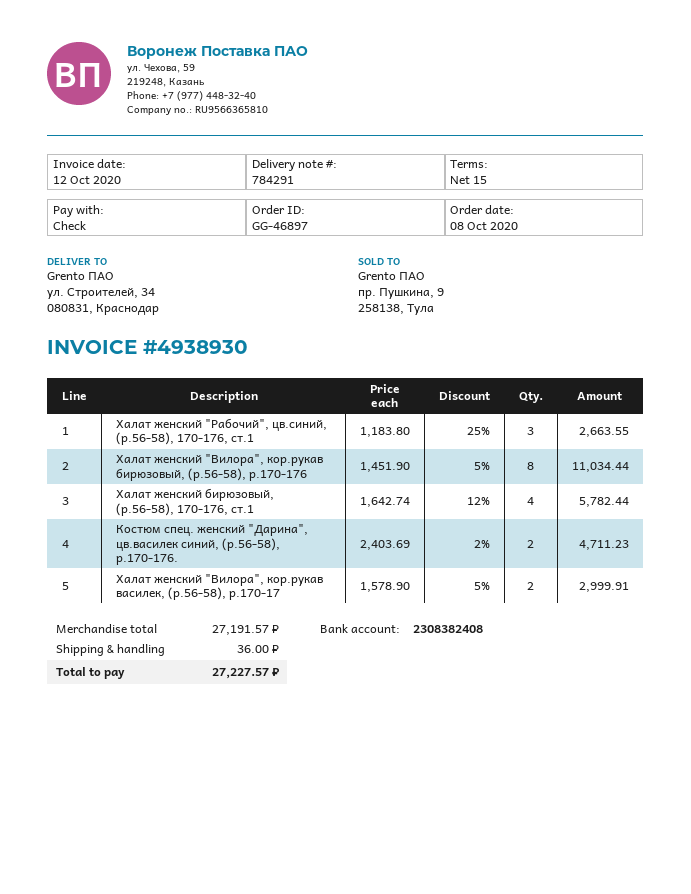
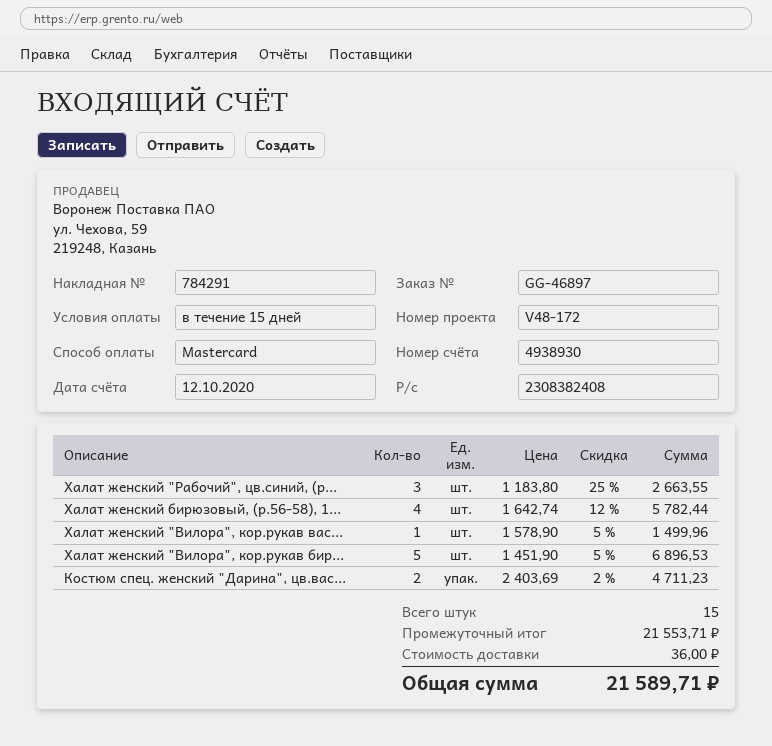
payment method: cheque -> Mastercard
Халат женский "Вилора", кор.рукав бирюзовый, (р.56-58), р.170-176: 8 x 1451.90 - 5% = 11034.44 -> 5 x 1451.90 - 5% = 6896.53
Халат женский "Вилора", кор.рукав василек, (р.56-58), р.170-17: 2 x 1578.90 - 5% = 2999.91 -> 1 x 1578.90 - 5% = 1499.96
subtotal: 27191.57 -> 21553.71
total: 27227.57 -> 21589.71

